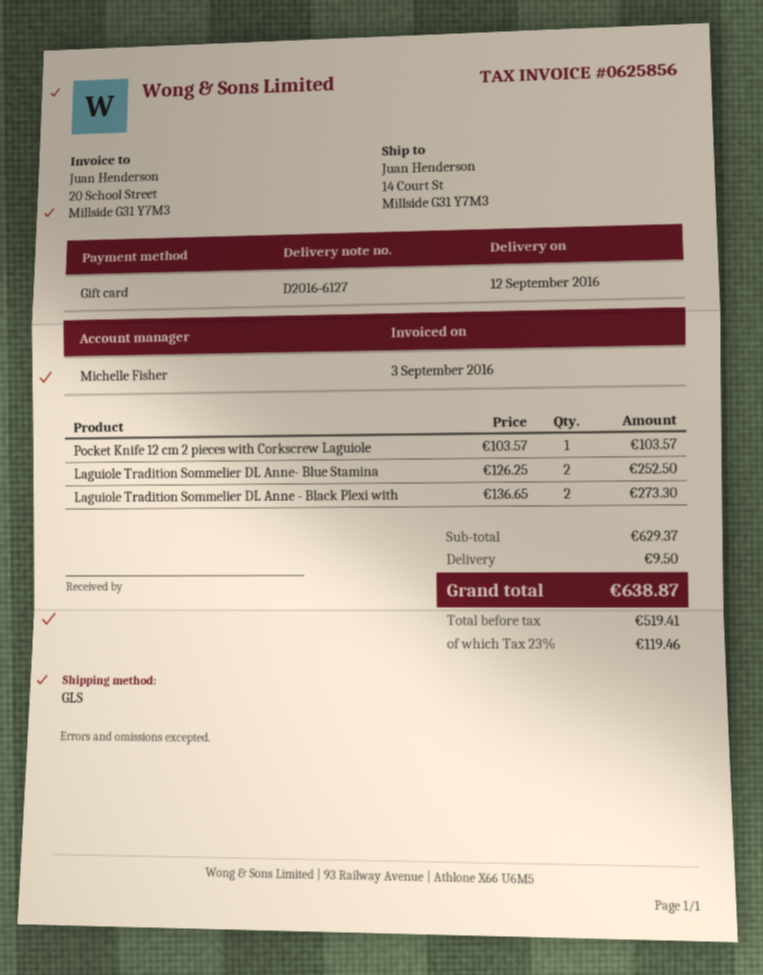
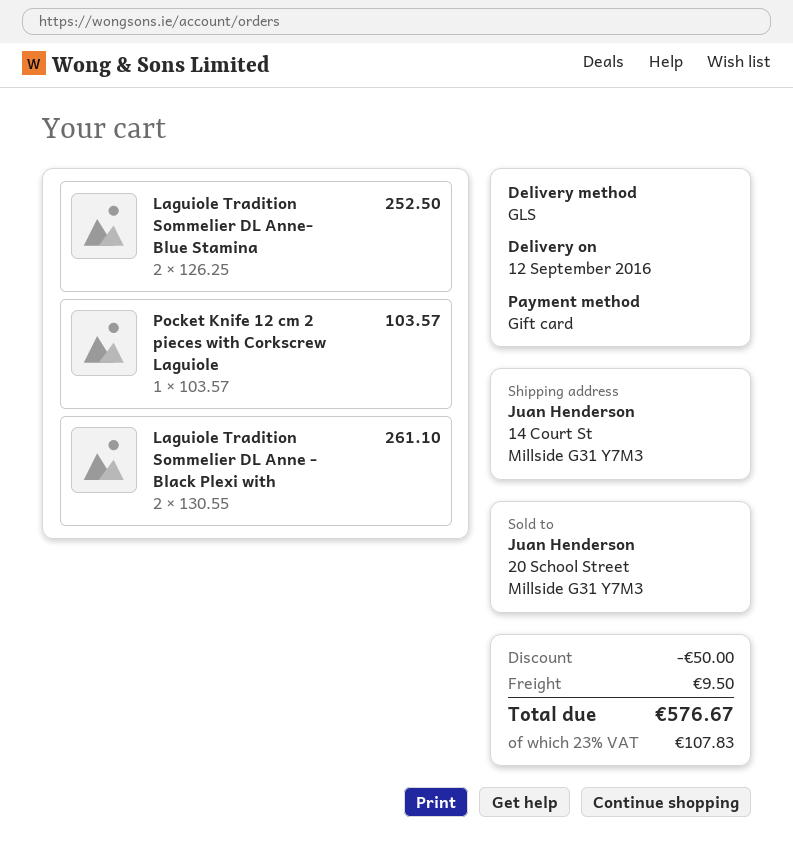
Laguiole Tradition Sommelier DL Anne - Black Plexi with: 2 x 136.65 = 273.30 -> 2 x 130.55 = 261.10
discount: none -> 50.00
tax: 23% = 119.46 -> 23% = 107.83
total: 638.87 -> 576.67

